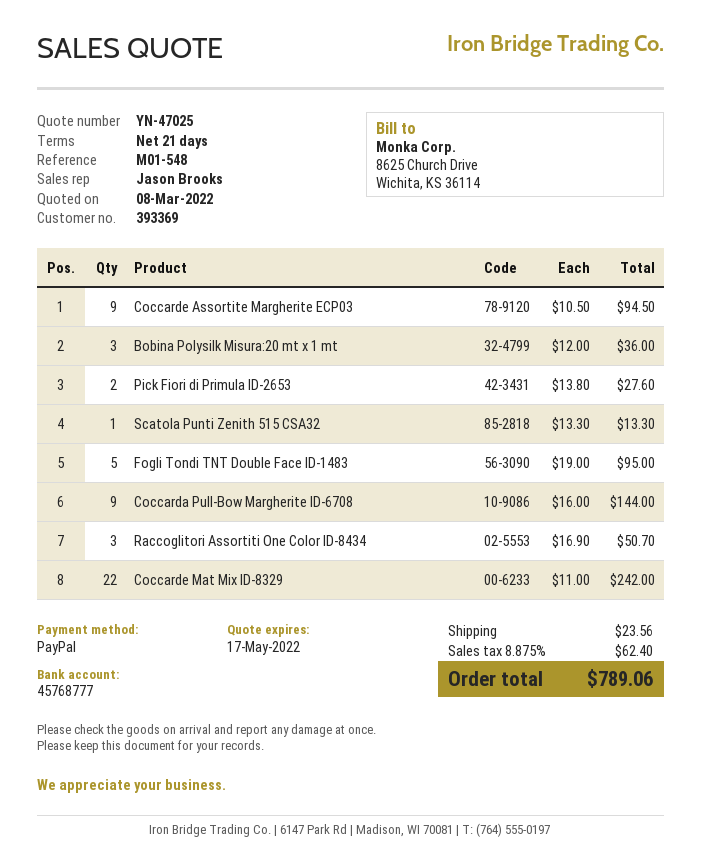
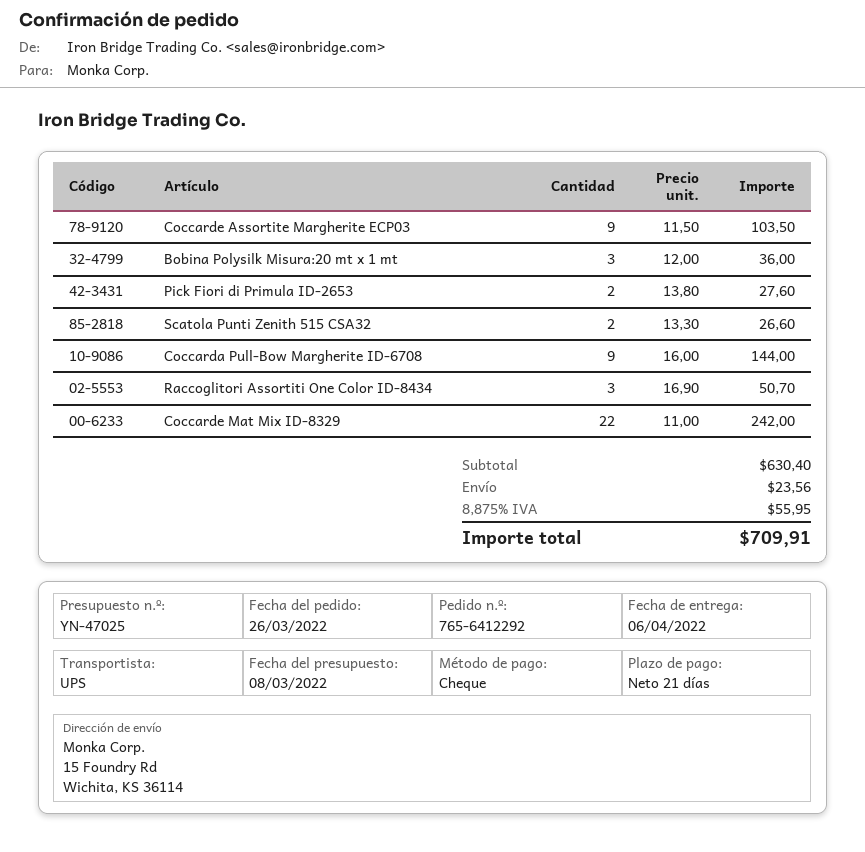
payment method: PayPal -> cheque
Coccarde Assortite Margherite ECP03: 9 x 10.50 = 94.50 -> 9 x 11.50 = 103.50
Scatola Punti Zenith 515 CSA32: 1 x 13.30 = 13.30 -> 2 x 13.30 = 26.60
Fogli Tondi TNT Double Face ID-1483: 5 x 19.00 = 95.00 -> none
tax: 8.875% = 62.40 -> 8.875% = 55.95
total: 789.06 -> 709.91

